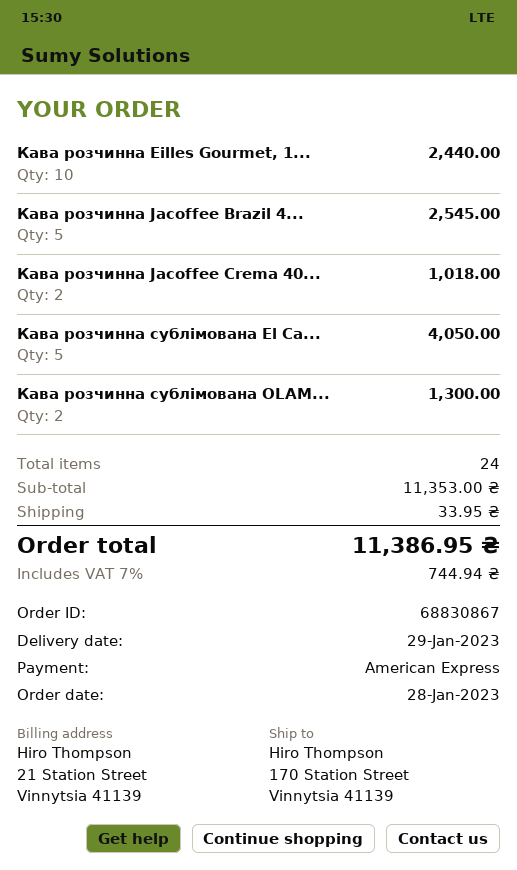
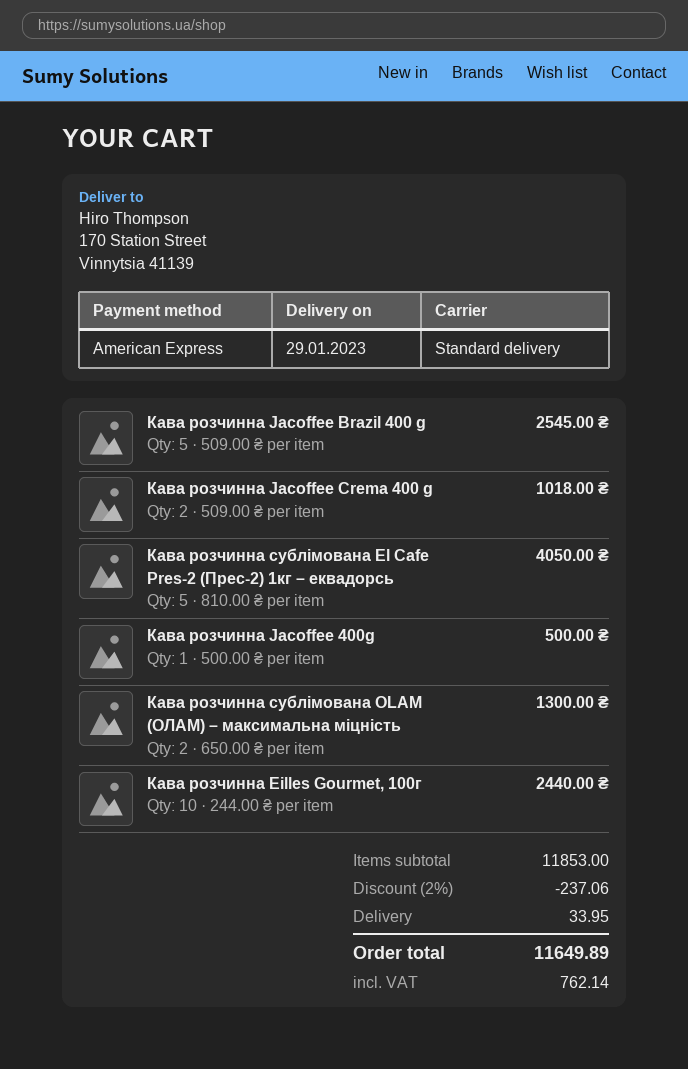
Кава розчинна Jacoffee 400g: none -> 1 for 500.00
subtotal: 11353.00 -> 11853.00
discount: none -> 2% = 237.06
tax: 744.94 -> 762.14
total: 11386.95 -> 11649.89

